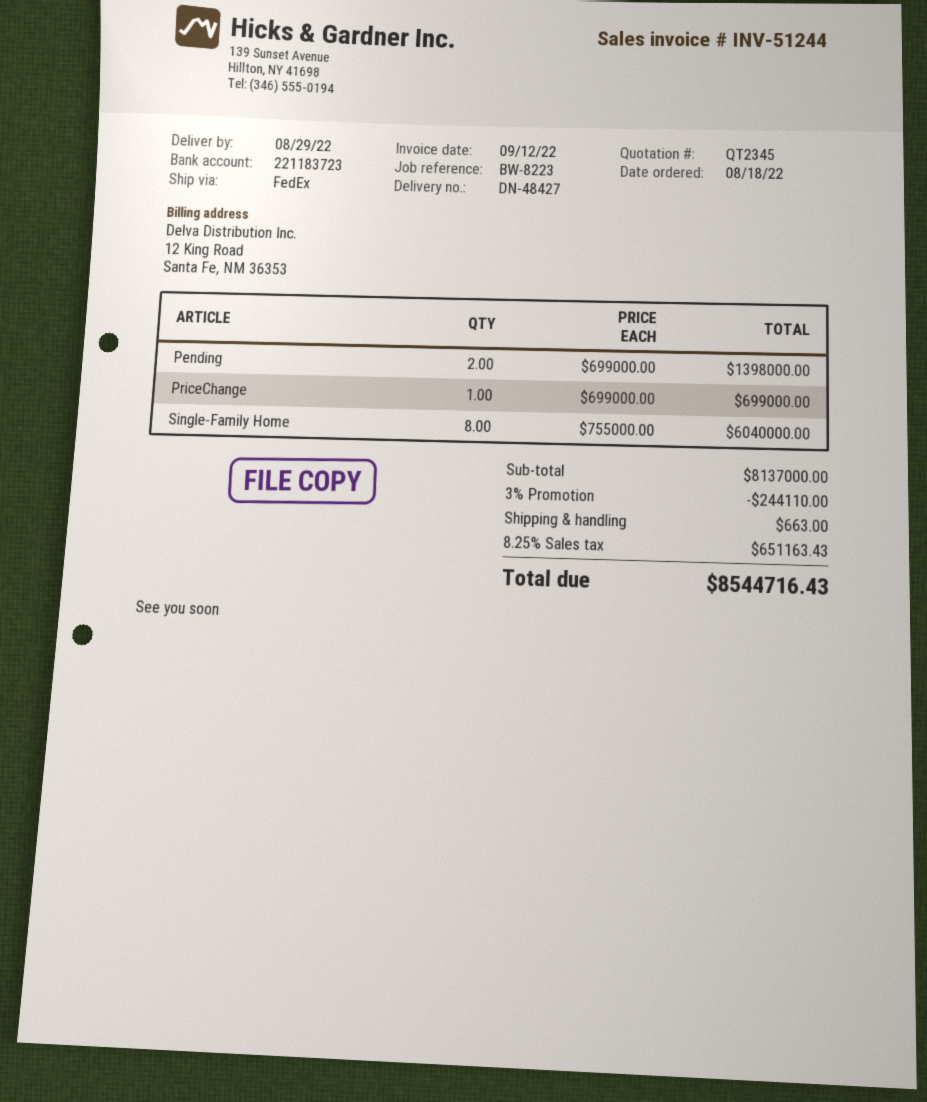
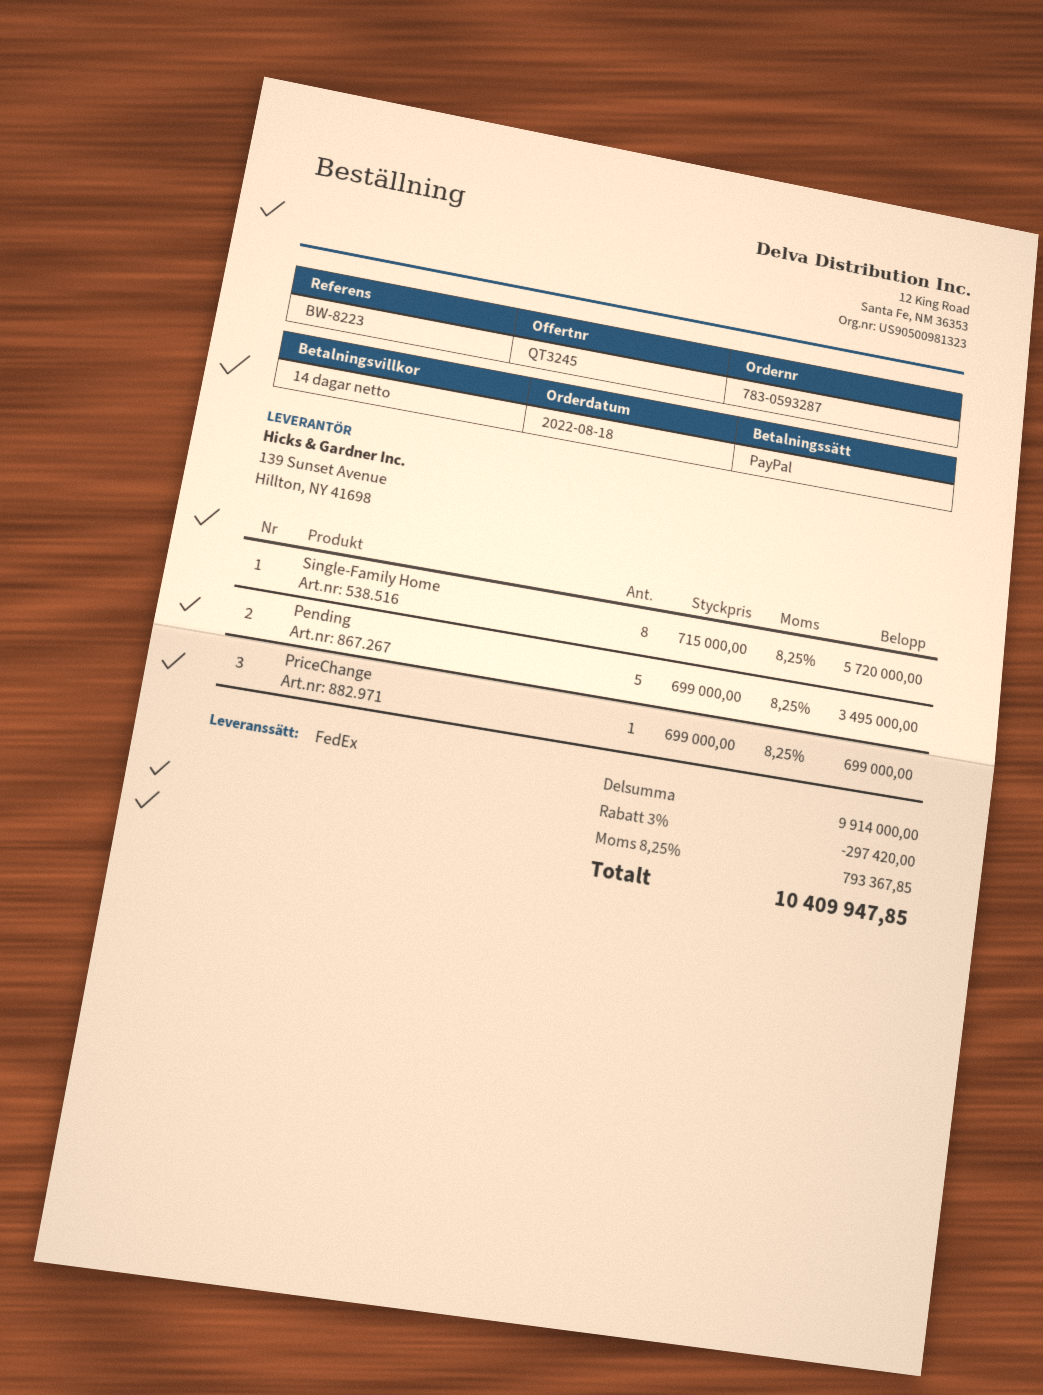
quote number: QT2345 -> QT3245
Pending: 2 x 699000.00 = 1398000.00 -> 5 x 699000.00 = 3495000.00
Single-Family Home: 8 x 755000.00 = 6040000.00 -> 8 x 715000.00 = 5720000.00
subtotal: 8137000.00 -> 9914000.00
discount: 3% = 244110.00 -> 3% = 297420.00
shipping: 663.00 -> none
tax: 8.25% = 651163.43 -> 8.25% = 793367.85
total: 8544716.43 -> 10409947.85

